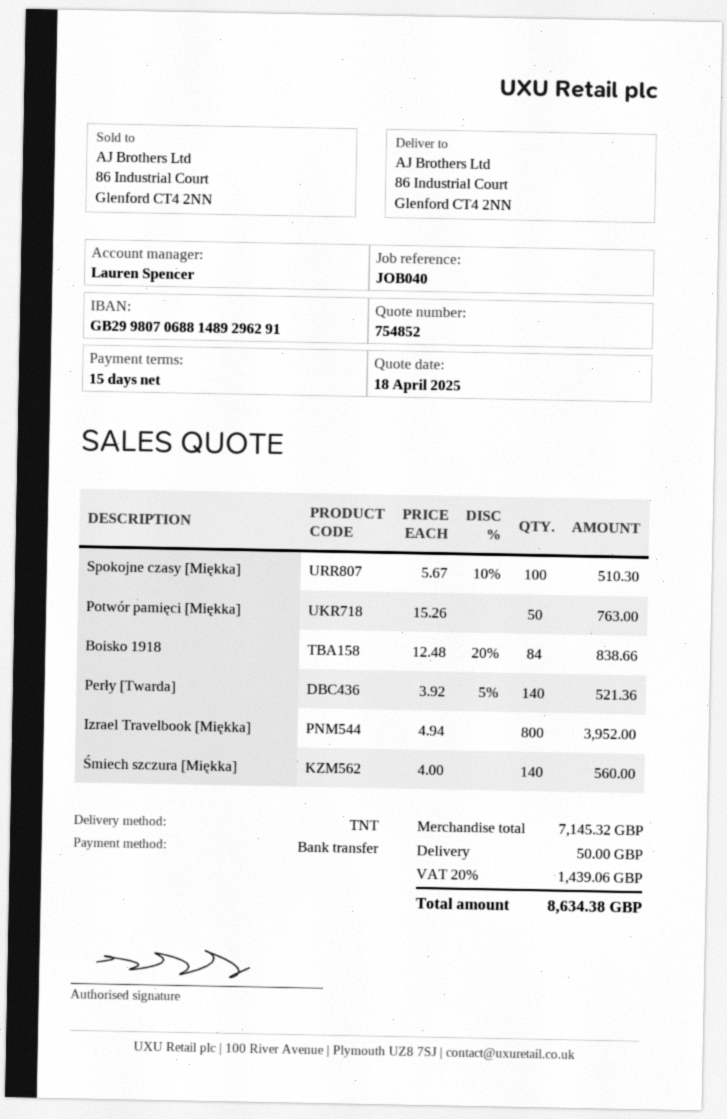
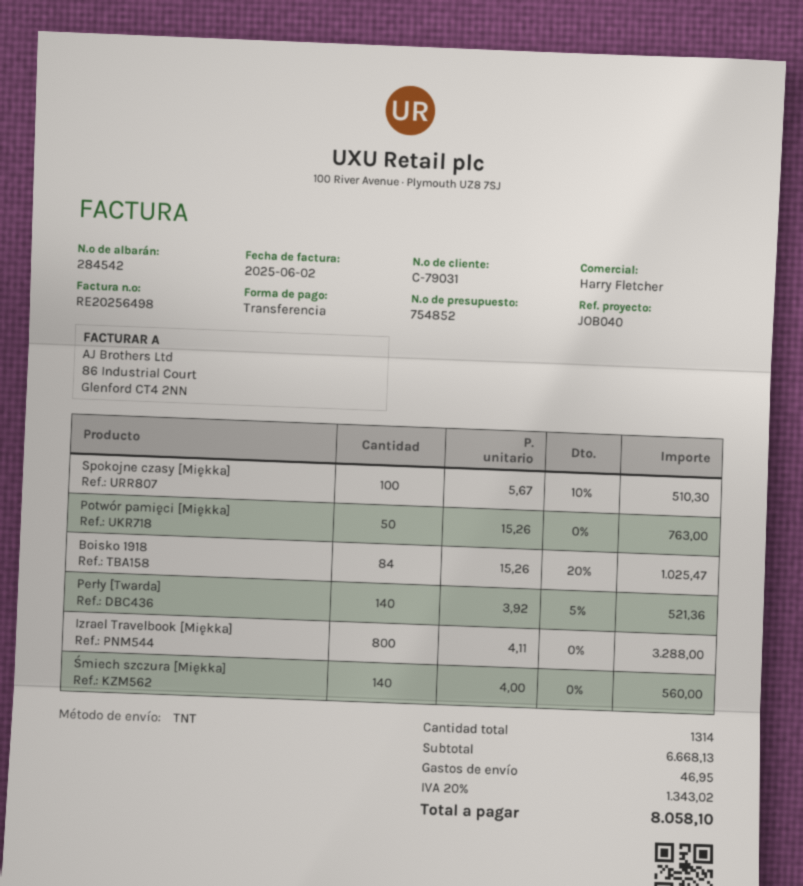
sales rep: Lauren Spencer -> Harry Fletcher
Boisko 1918: 84 x 12.48 - 20% = 838.66 -> 84 x 15.26 - 20% = 1025.47
Izrael Travelbook [Miękka]: 800 x 4.94 = 3952.00 -> 800 x 4.11 = 3288.00
subtotal: 7145.32 -> 6668.13
shipping: 50.00 -> 46.95
tax: 20% = 1439.06 -> 20% = 1343.02
total: 8634.38 -> 8058.10

